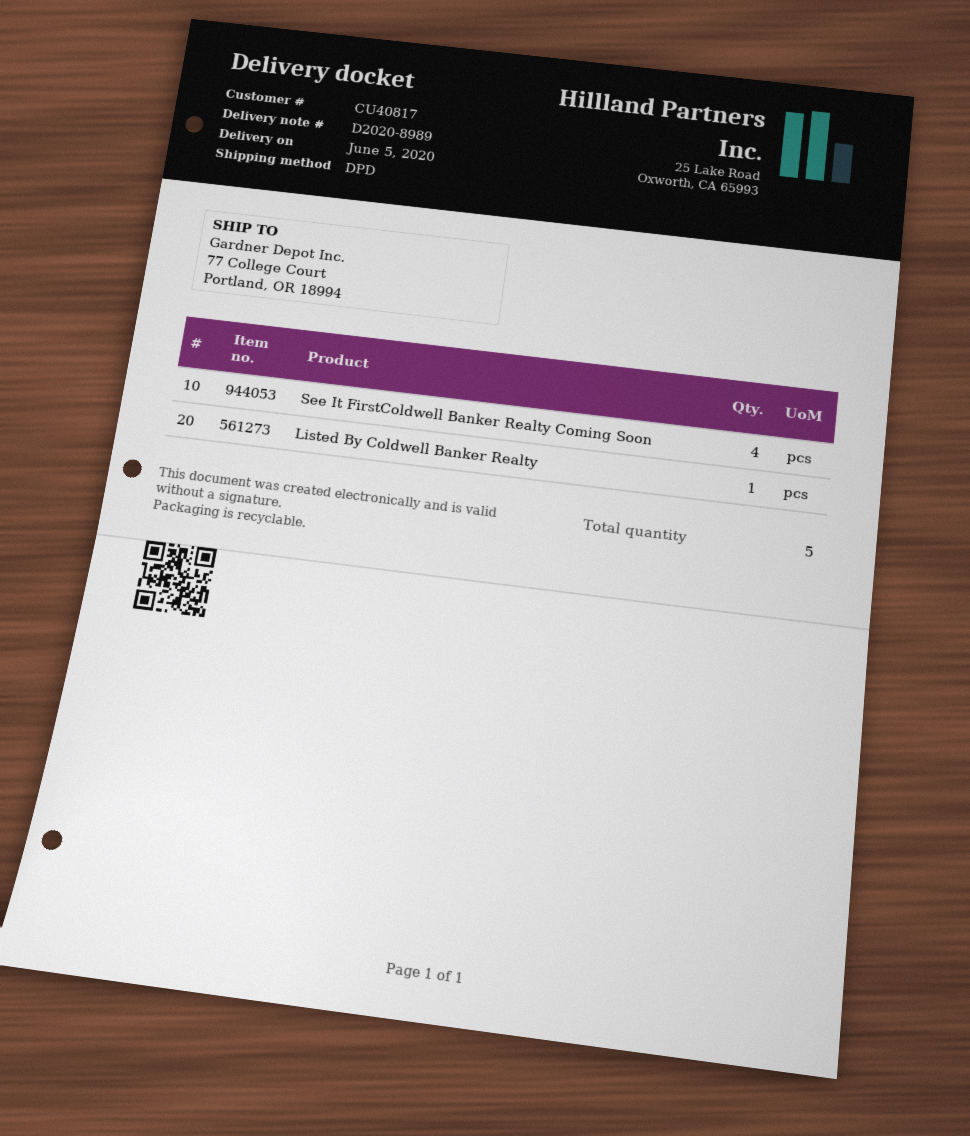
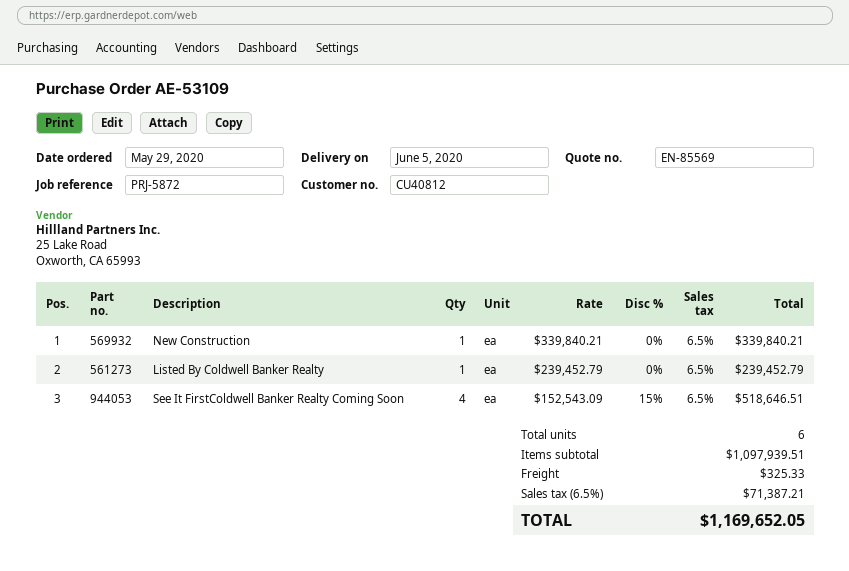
customer number: CU40817 -> CU40812
New Construction: none -> 1
total quantity: 5 -> 6

